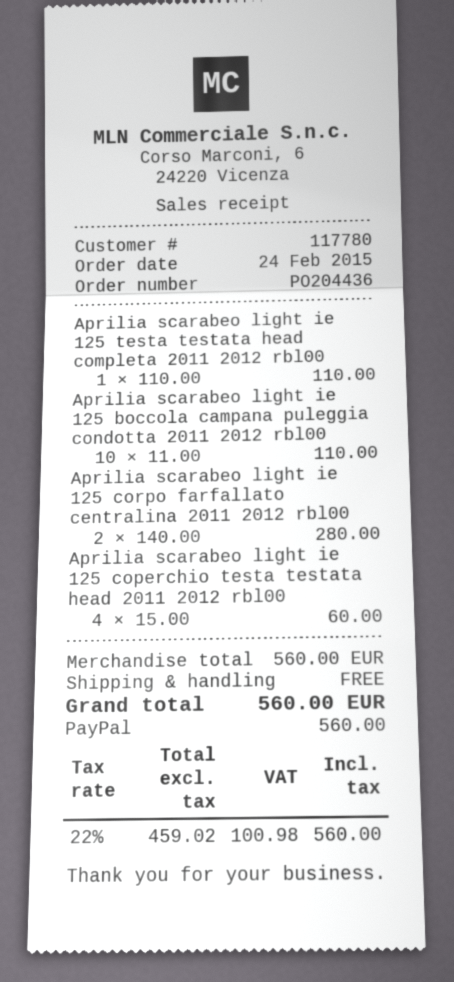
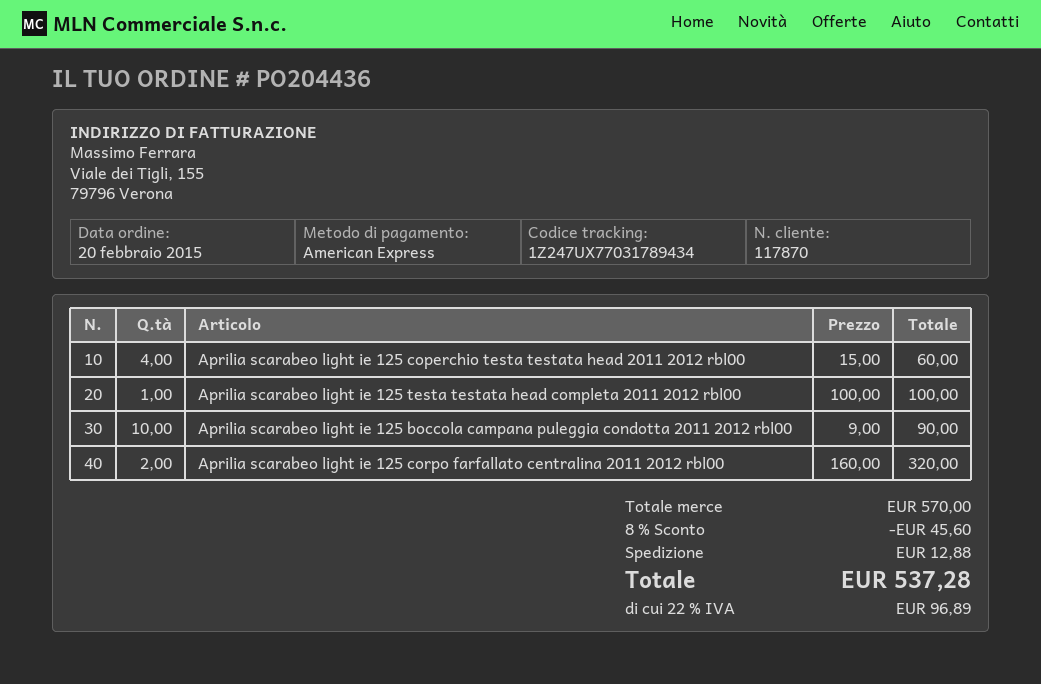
order date: 2015-02-24 -> 2015-02-20
customer number: 117780 -> 117870
payment method: PayPal -> American Express
Aprilia scarabeo light ie 125 testa testata head completa 2011 2012 rbl00: 1 x 110.00 = 110.00 -> 1 x 100.00 = 100.00
Aprilia scarabeo light ie 125 boccola campana puleggia condotta 2011 2012 rbl00: 10 x 11.00 = 110.00 -> 10 x 9.00 = 90.00
Aprilia scarabeo light ie 125 corpo farfallato centralina 2011 2012 rbl00: 2 x 140.00 = 280.00 -> 2 x 160.00 = 320.00
subtotal: 560.00 -> 570.00
discount: none -> 8% = 45.60
shipping: 0.00 -> 12.88
tax: 22% = 100.98 -> 22% = 96.89
total: 560.00 -> 537.28

